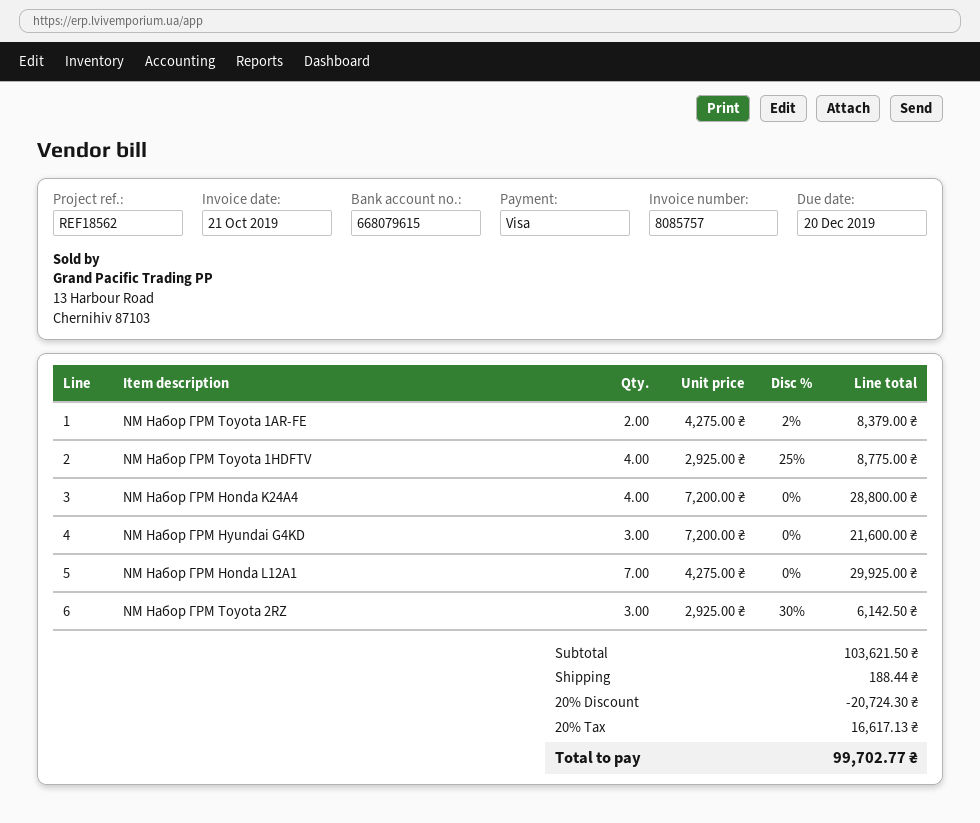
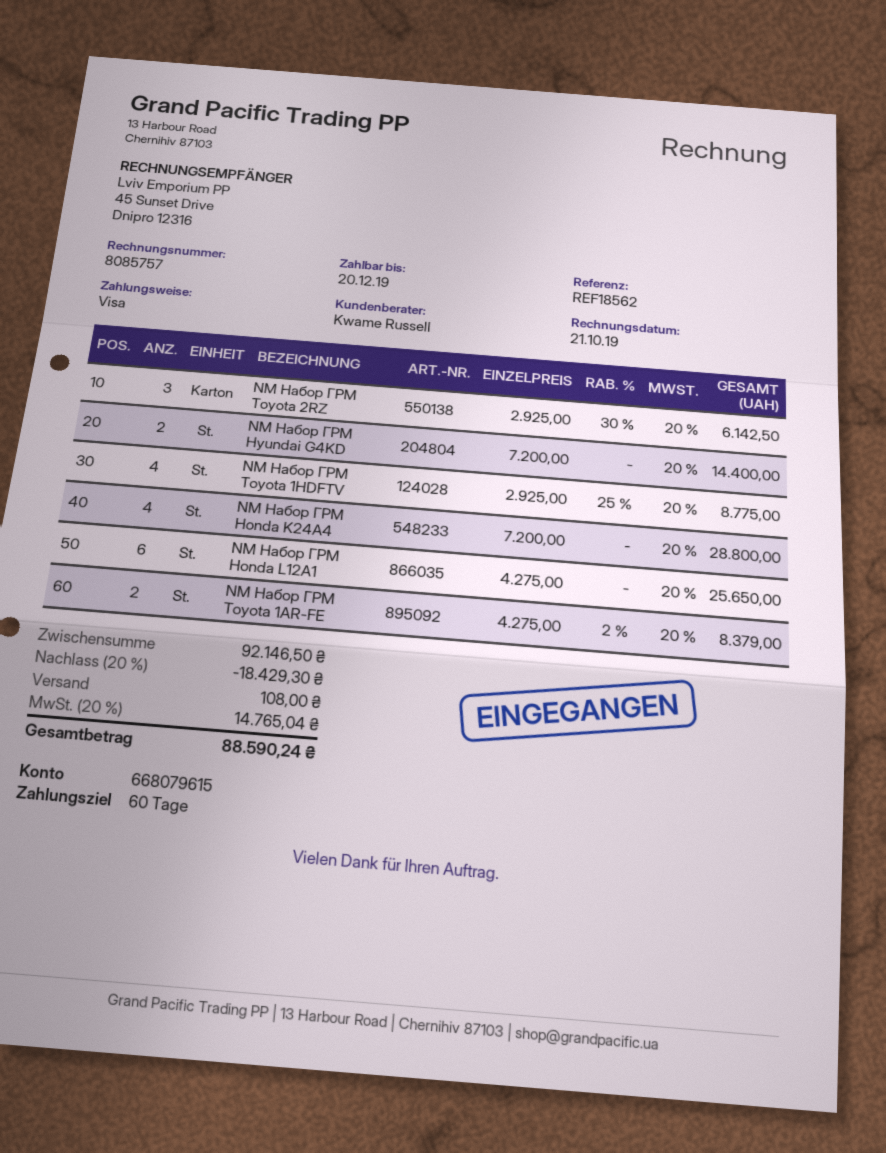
NM Набор ГРМ Hyundai G4KD: 3 x 7200.00 = 21600.00 -> 2 x 7200.00 = 14400.00
NM Набор ГРМ Honda L12A1: 7 x 4275.00 = 29925.00 -> 6 x 4275.00 = 25650.00
subtotal: 103621.50 -> 92146.50
discount: 20% = 20724.30 -> 20% = 18429.30
shipping: 188.44 -> 108.00
tax: 20% = 16617.13 -> 20% = 14765.04
total: 99702.77 -> 88590.24

